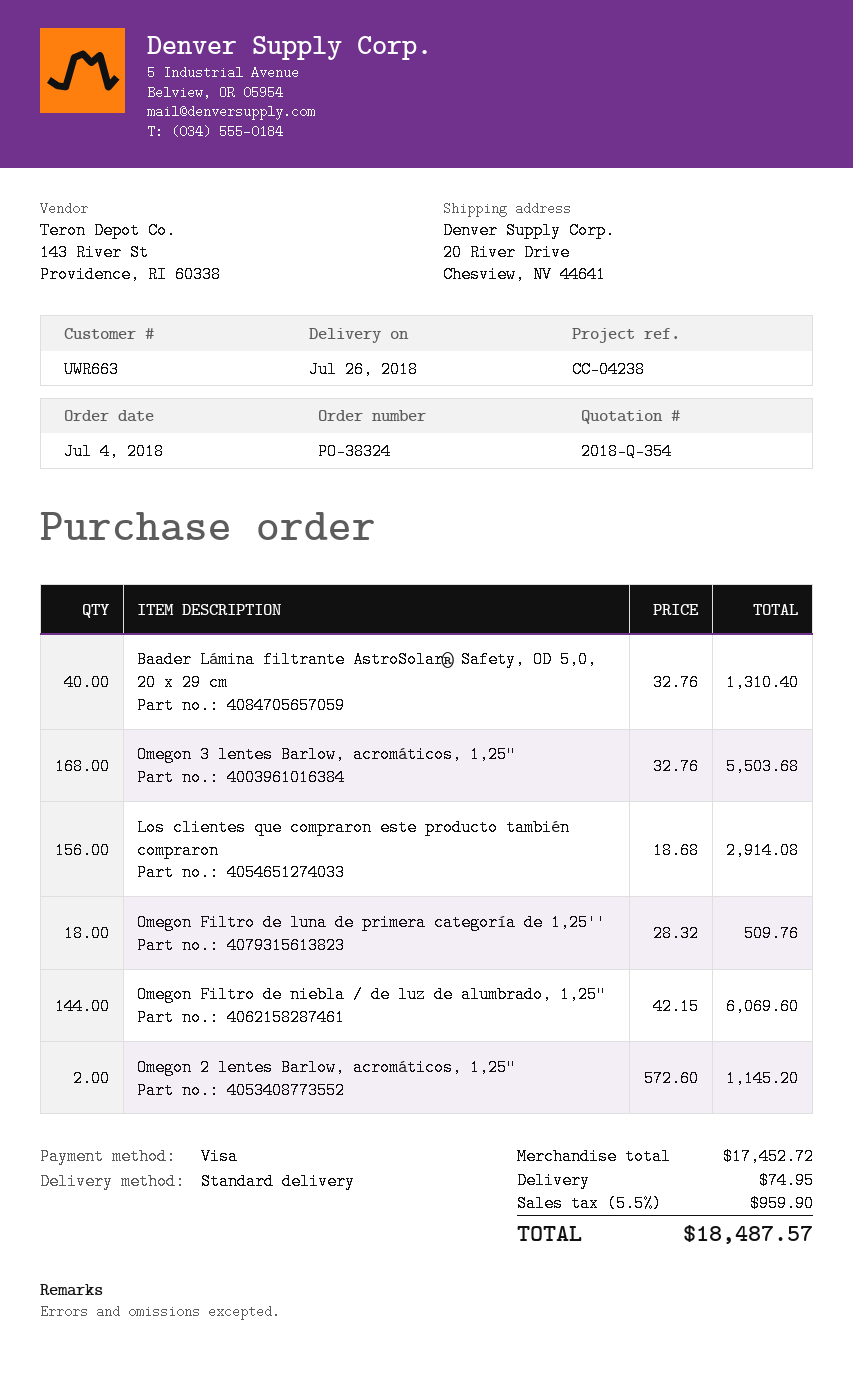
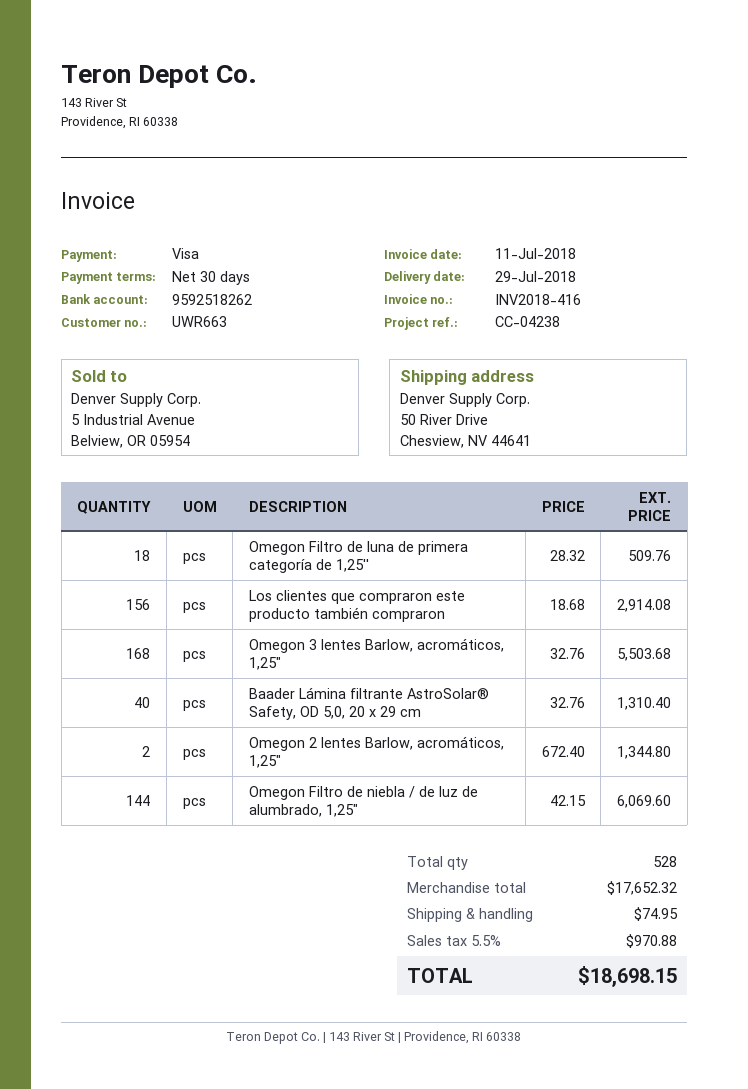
delivery date: 2018-07-26 -> 2018-07-29
ship to: 20 River Drive, Chesview, NV 44641 -> 50 River Drive, Chesview, NV 44641
Omegon 2 lentes Barlow, acromáticos, 1,25": 2 x 572.60 = 1145.20 -> 2 x 672.40 = 1344.80
subtotal: 17452.72 -> 17652.32
tax: 5.5% = 959.90 -> 5.5% = 970.88
total: 18487.57 -> 18698.15

